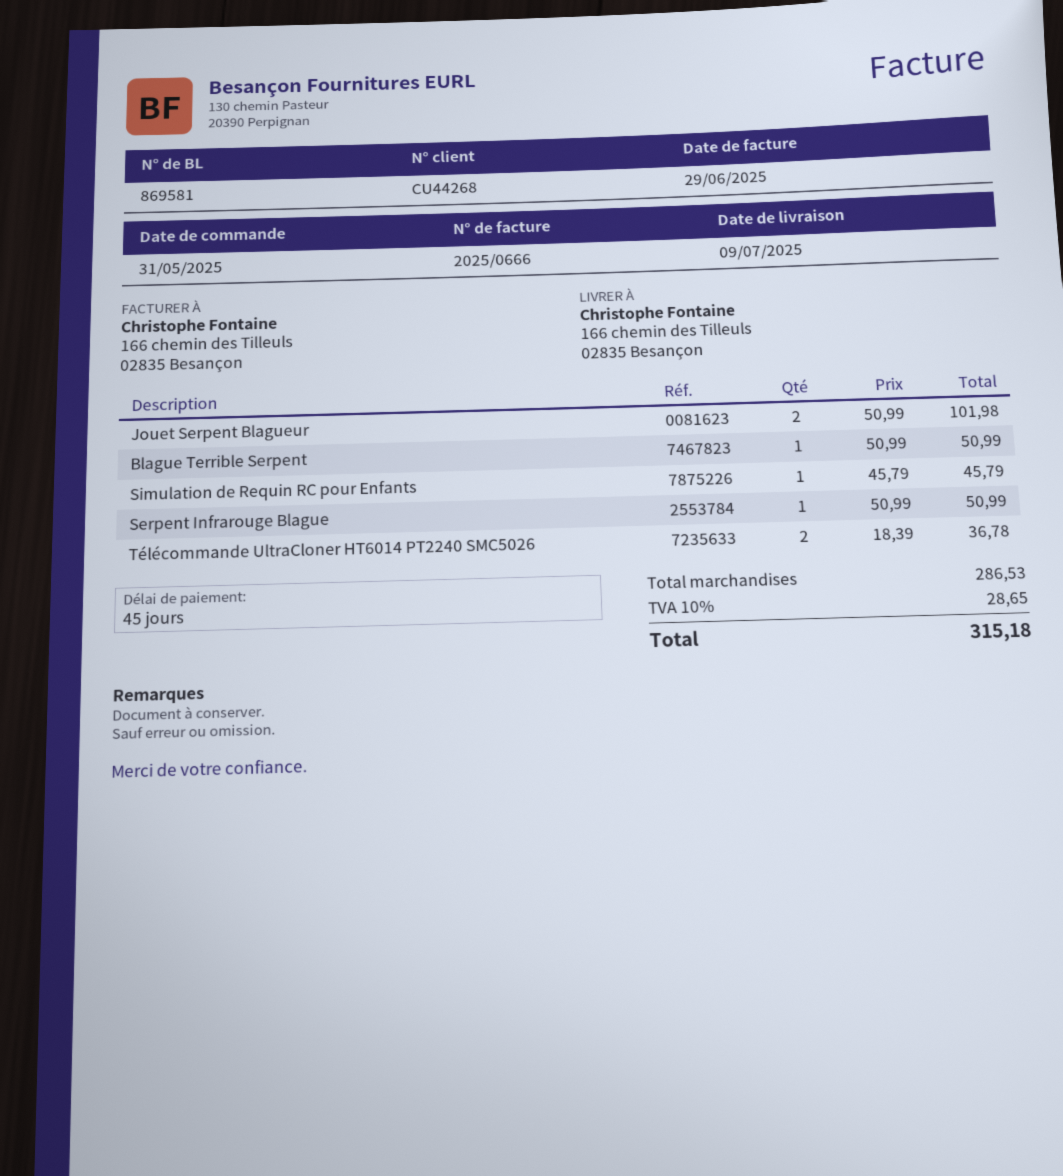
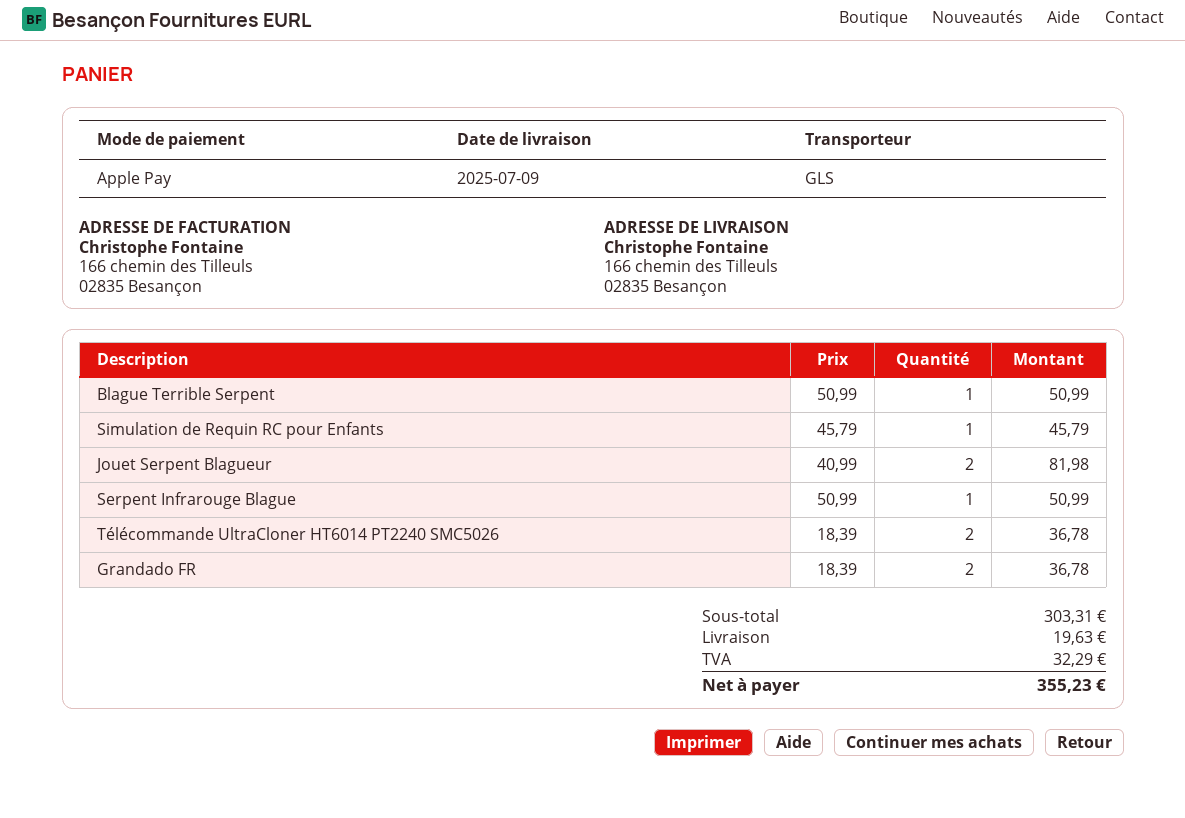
Jouet Serpent Blagueur: 2 x 50.99 = 101.98 -> 2 x 40.99 = 81.98
Grandado FR: none -> 2 x 18.39 = 36.78
subtotal: 286.53 -> 303.31
shipping: none -> 19.63
tax: 28.65 -> 32.29
total: 315.18 -> 355.23

